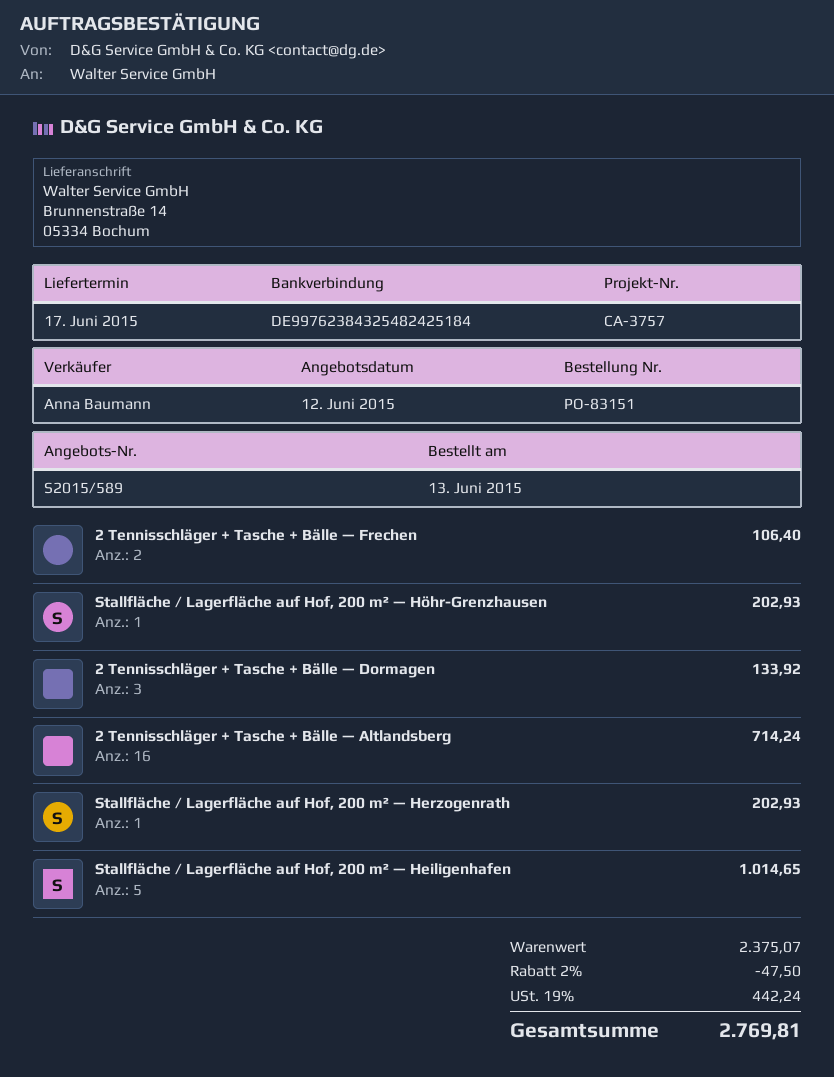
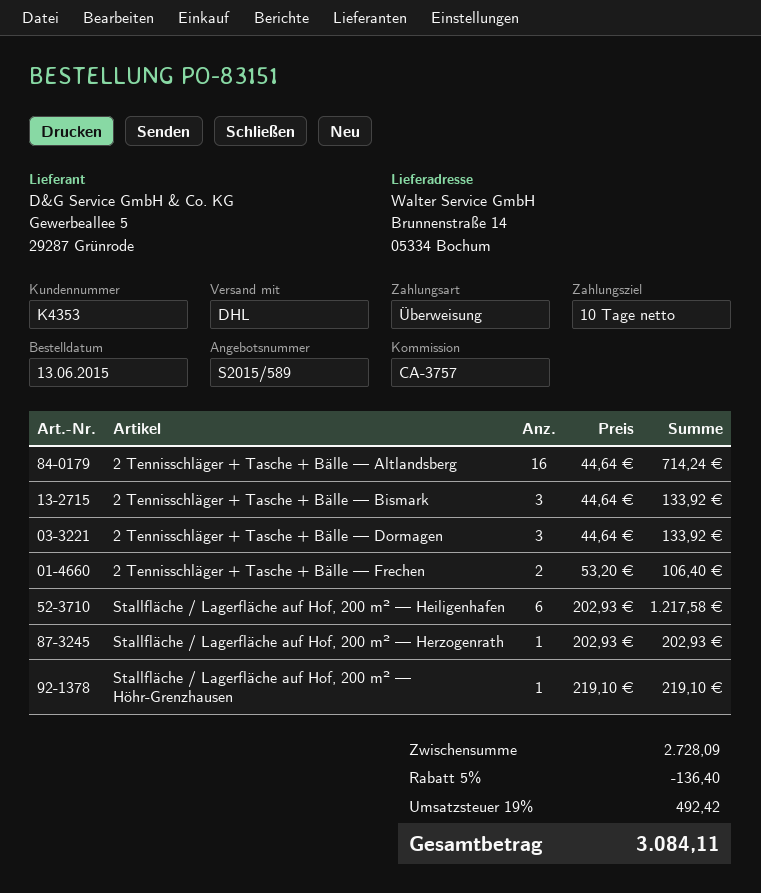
Stallfläche / Lagerfläche auf Hof, 200 m² — Höhr-Grenzhausen: 1 for 202.93 -> 1 for 219.10
Stallfläche / Lagerfläche auf Hof, 200 m² — Heiligenhafen: 5 for 1014.65 -> 6 for 1217.58
2 Tennisschläger + Tasche + Bälle — Bismark: none -> 3 for 133.92
subtotal: 2375.07 -> 2728.09
discount: 2% = 47.50 -> 5% = 136.40
tax: 19% = 442.24 -> 19% = 492.42
total: 2769.81 -> 3084.11

